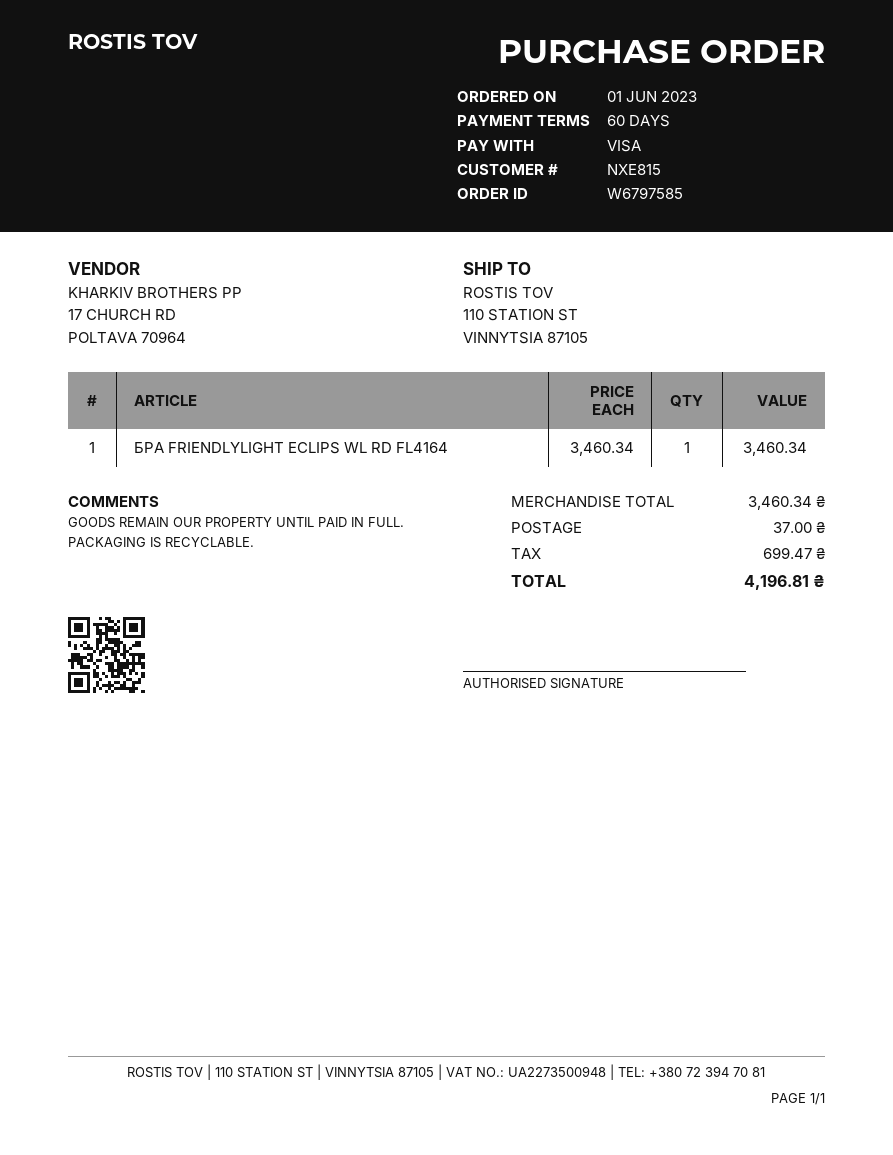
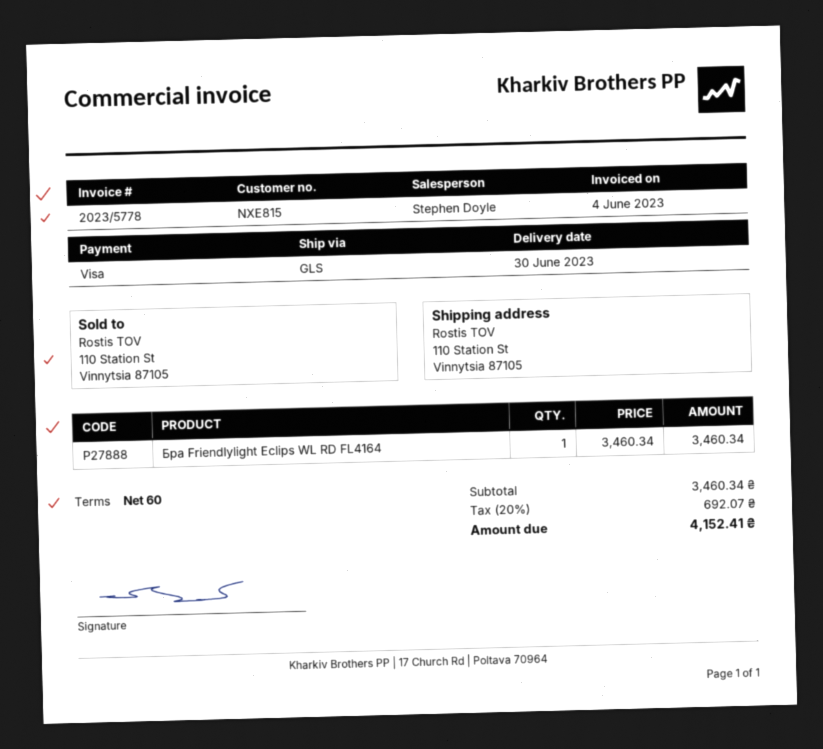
shipping: 37.00 -> none
tax: 699.47 -> 692.07
total: 4196.81 -> 4152.41

